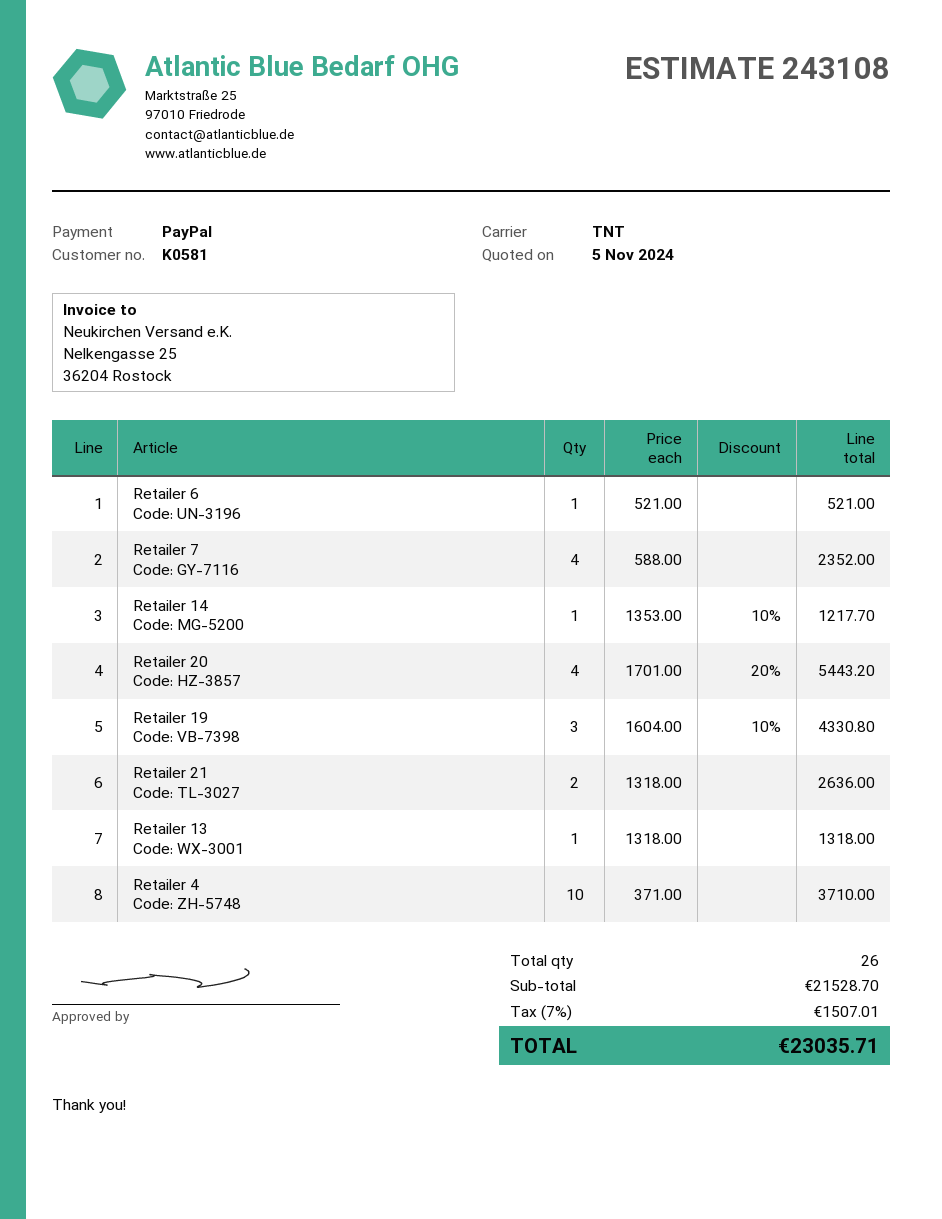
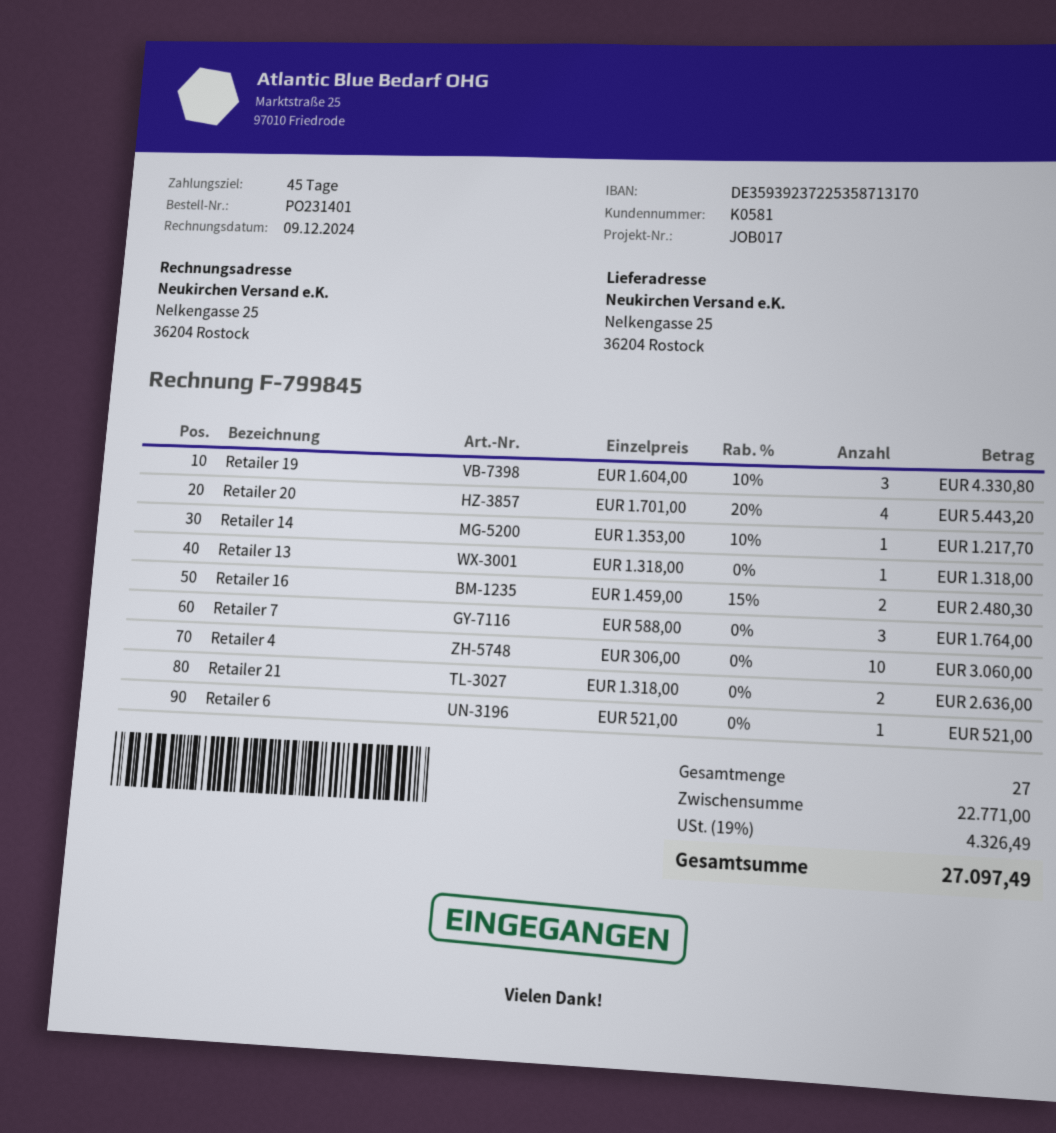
Retailer 7: 4 x 588.00 = 2352.00 -> 3 x 588.00 = 1764.00
Retailer 4: 10 x 371.00 = 3710.00 -> 10 x 306.00 = 3060.00
Retailer 16: none -> 2 x 1459.00 - 15% = 2480.30
total quantity: 26 -> 27
subtotal: 21528.70 -> 22771.00
tax: 7% = 1507.01 -> 19% = 4326.49
total: 23035.71 -> 27097.49

